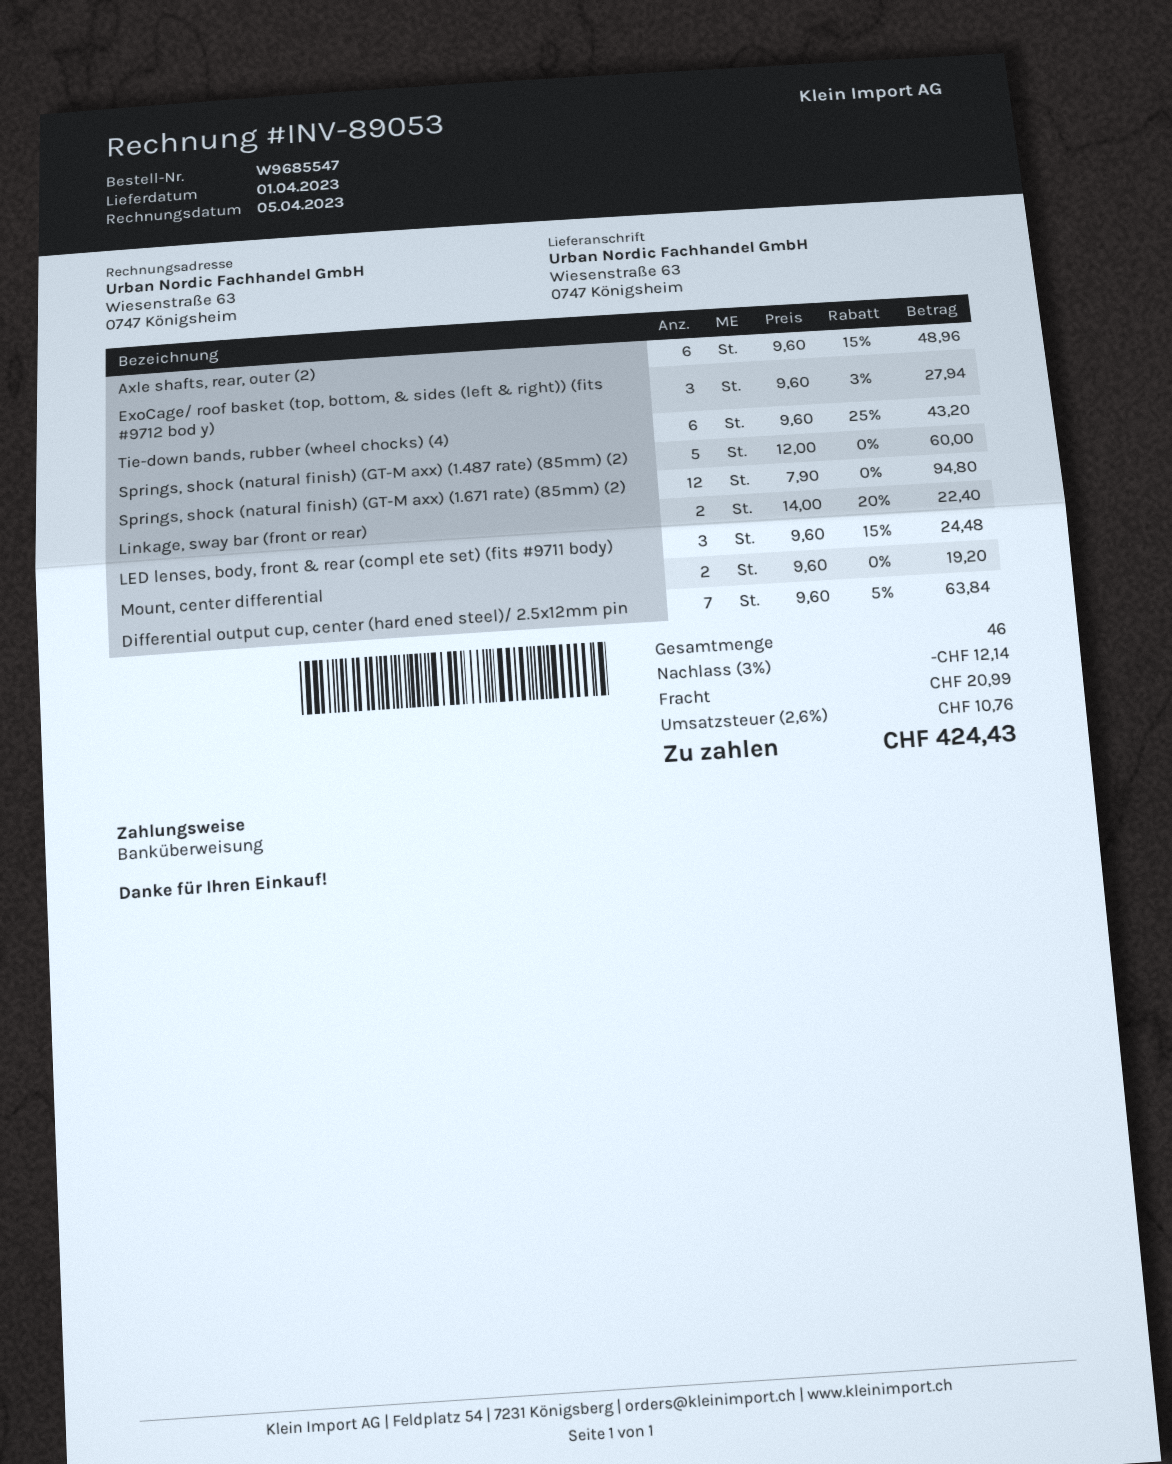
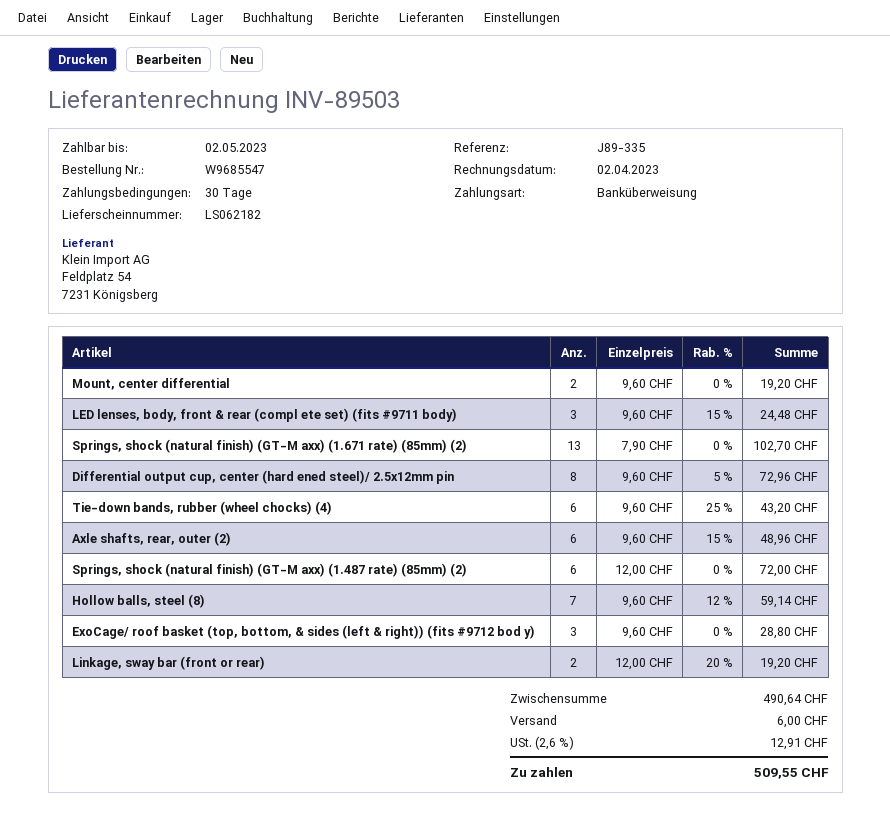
invoice number: INV-89053 -> INV-89503
invoice date: 2023-04-05 -> 2023-04-02
ExoCage/ roof basket (top, bottom, & sides (left & right)) (fits #9712 bod y): 3 x 9.60 - 3% = 27.94 -> 3 x 9.60 = 28.80
Springs, shock (natural finish) (GT-M axx) (1.487 rate) (85mm) (2): 5 x 12.00 = 60.00 -> 6 x 12.00 = 72.00
Springs, shock (natural finish) (GT-M axx) (1.671 rate) (85mm) (2): 12 x 7.90 = 94.80 -> 13 x 7.90 = 102.70
Linkage, sway bar (front or rear): 2 x 14.00 - 20% = 22.40 -> 2 x 12.00 - 20% = 19.20
Differential output cup, center (hard ened steel)/ 2.5x12mm pin: 7 x 9.60 - 5% = 63.84 -> 8 x 9.60 - 5% = 72.96
Hollow balls, steel (8): none -> 7 x 9.60 - 12% = 59.14
discount: 3% = 12.14 -> none
shipping: 20.99 -> 6.00
tax: 2.6% = 10.76 -> 2.6% = 12.91
total: 424.43 -> 509.55

